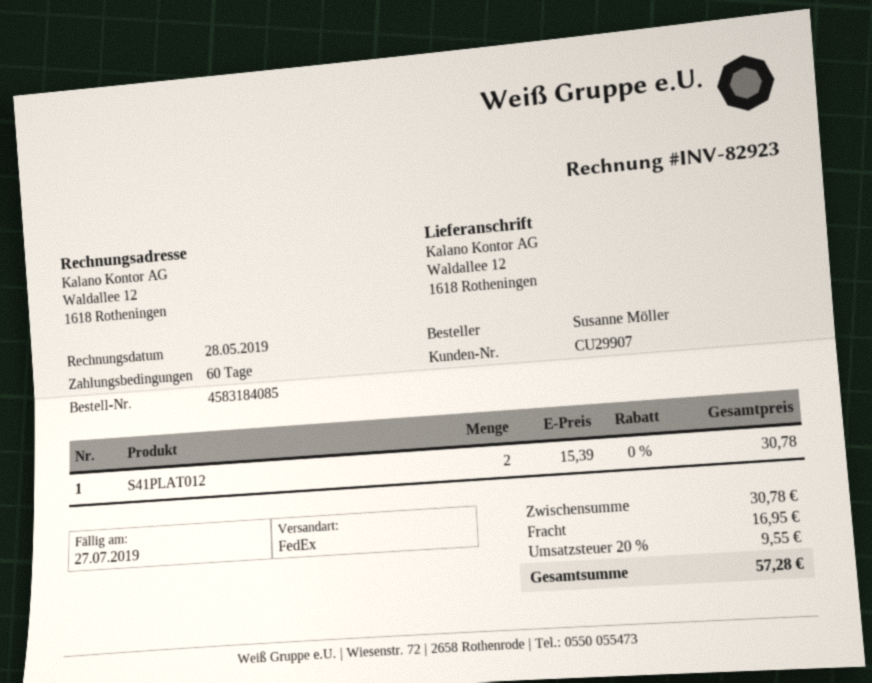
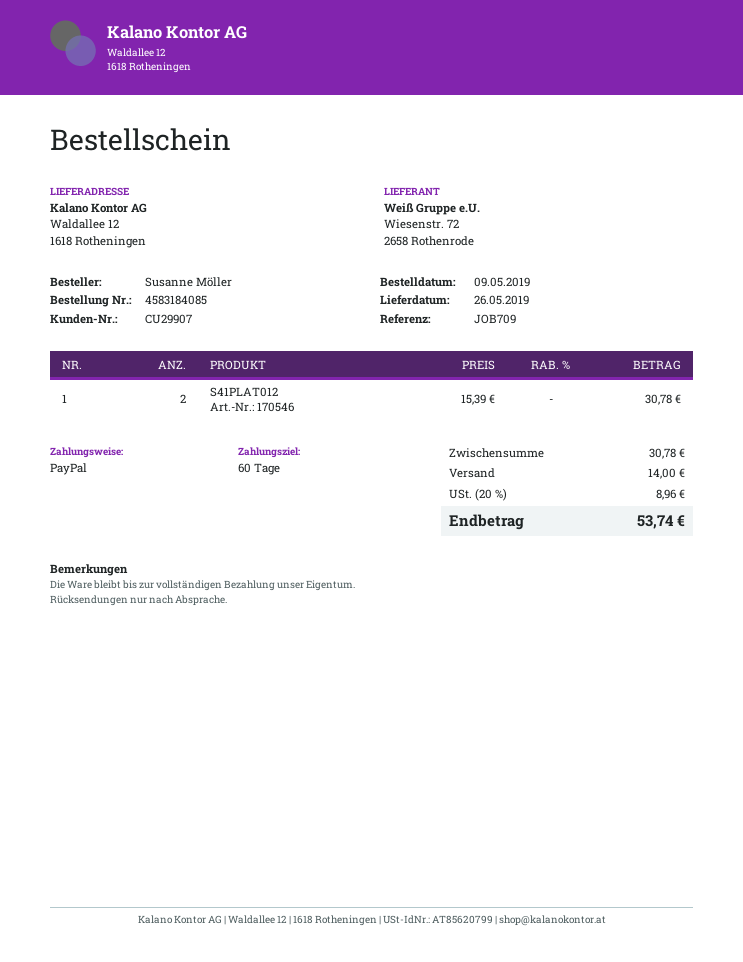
shipping: 16.95 -> 14.00
tax: 20% = 9.55 -> 20% = 8.96
total: 57.28 -> 53.74

